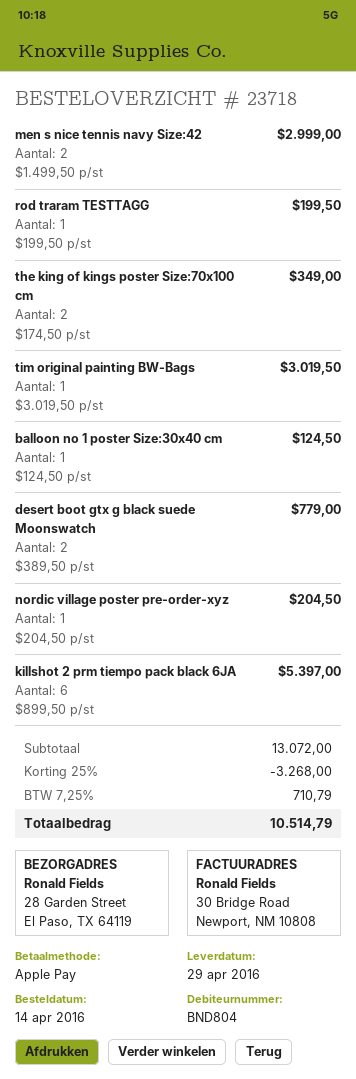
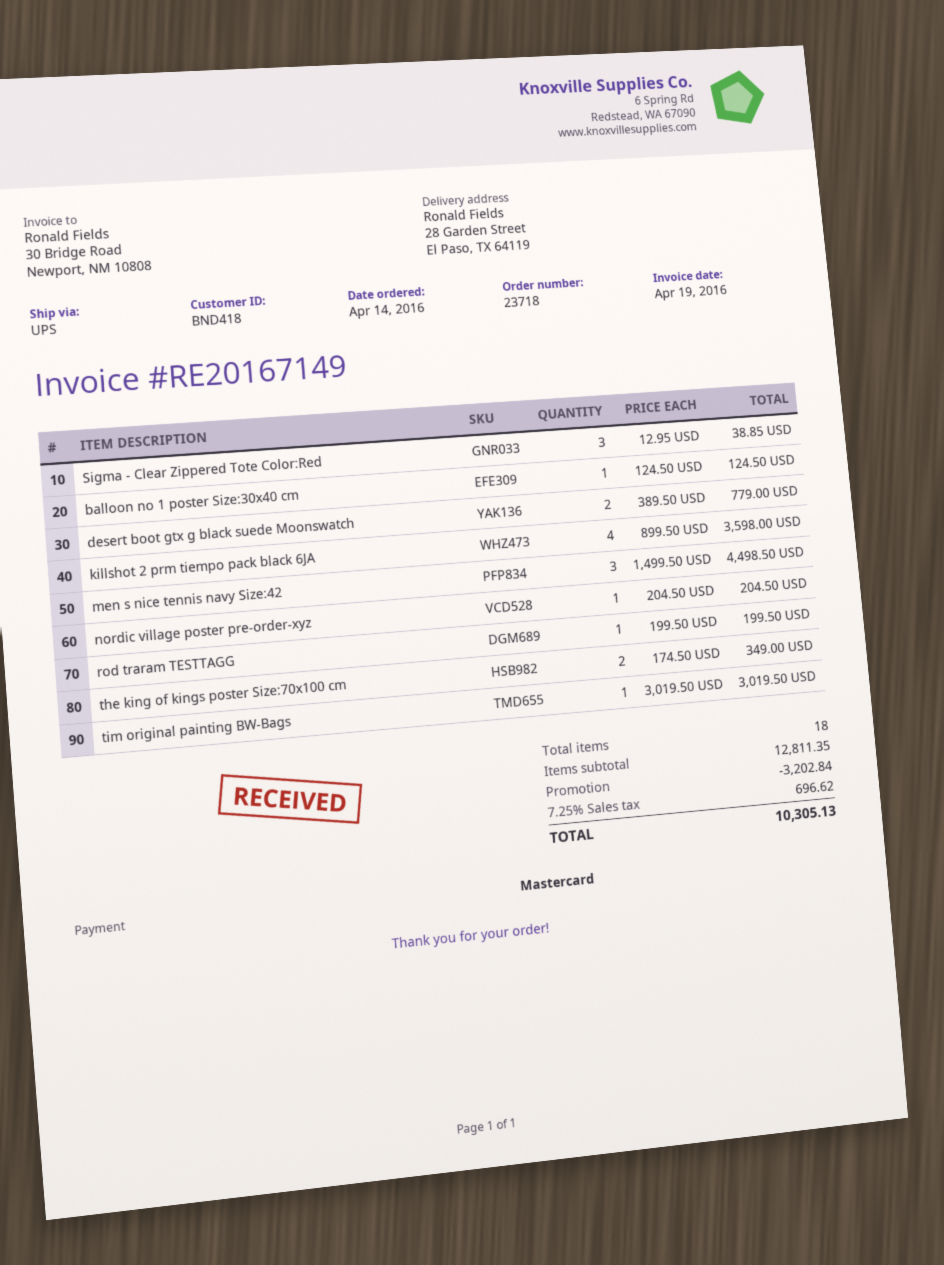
customer number: BND804 -> BND418
payment method: Apple Pay -> Mastercard
men s nice tennis navy Size:42: 2 x 1499.50 = 2999.00 -> 3 x 1499.50 = 4498.50
killshot 2 prm tiempo pack black 6JA: 6 x 899.50 = 5397.00 -> 4 x 899.50 = 3598.00
Sigma - Clear Zippered Tote Color:Red: none -> 3 x 12.95 = 38.85
subtotal: 13072.00 -> 12811.35
discount: 3268.00 -> 3202.84
tax: 7.25% = 710.79 -> 7.25% = 696.62
total: 10514.79 -> 10305.13

